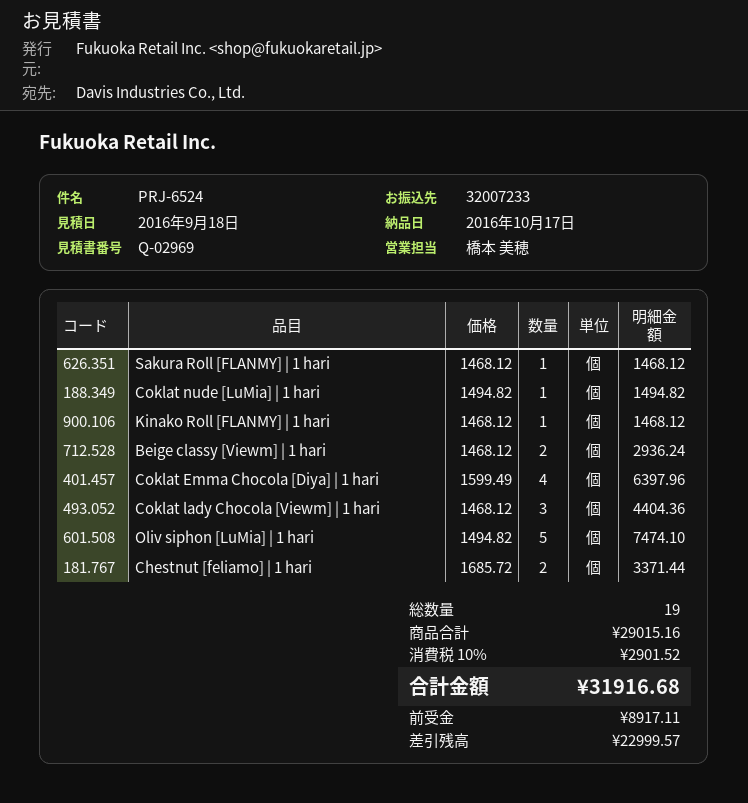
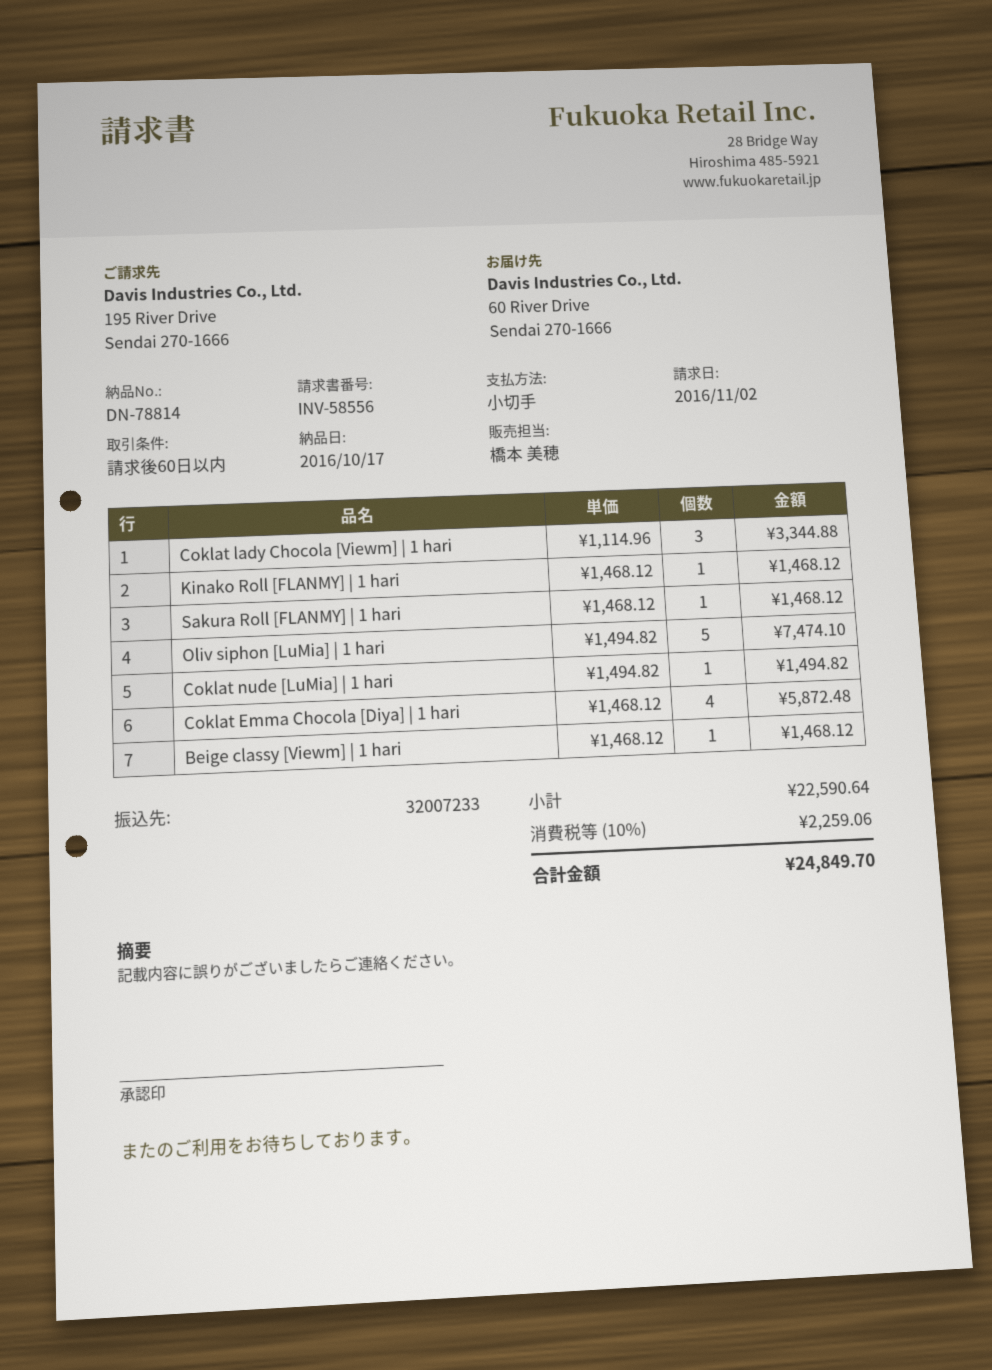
Beige classy [Viewm] | 1 hari: 2 x 1468.12 = 2936.24 -> 1 x 1468.12 = 1468.12
Coklat Emma Chocola [Diya] | 1 hari: 4 x 1599.49 = 6397.96 -> 4 x 1468.12 = 5872.48
Coklat lady Chocola [Viewm] | 1 hari: 3 x 1468.12 = 4404.36 -> 3 x 1114.96 = 3344.88
Chestnut [feliamo] | 1 hari: 2 x 1685.72 = 3371.44 -> none
subtotal: 29015.16 -> 22590.64
tax: 10% = 2901.52 -> 10% = 2259.06
total: 31916.68 -> 24849.70

